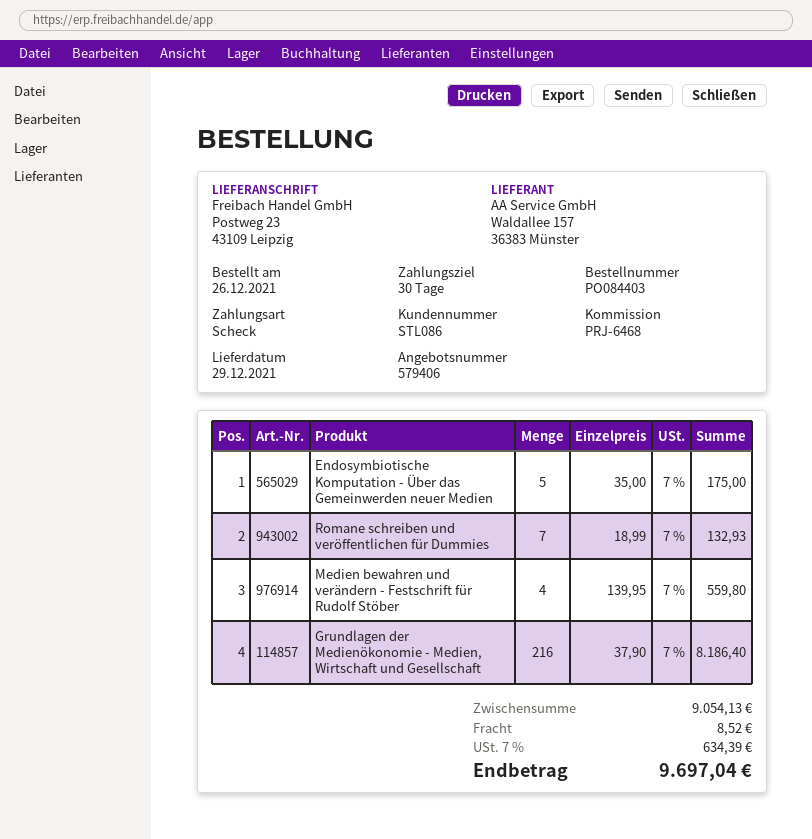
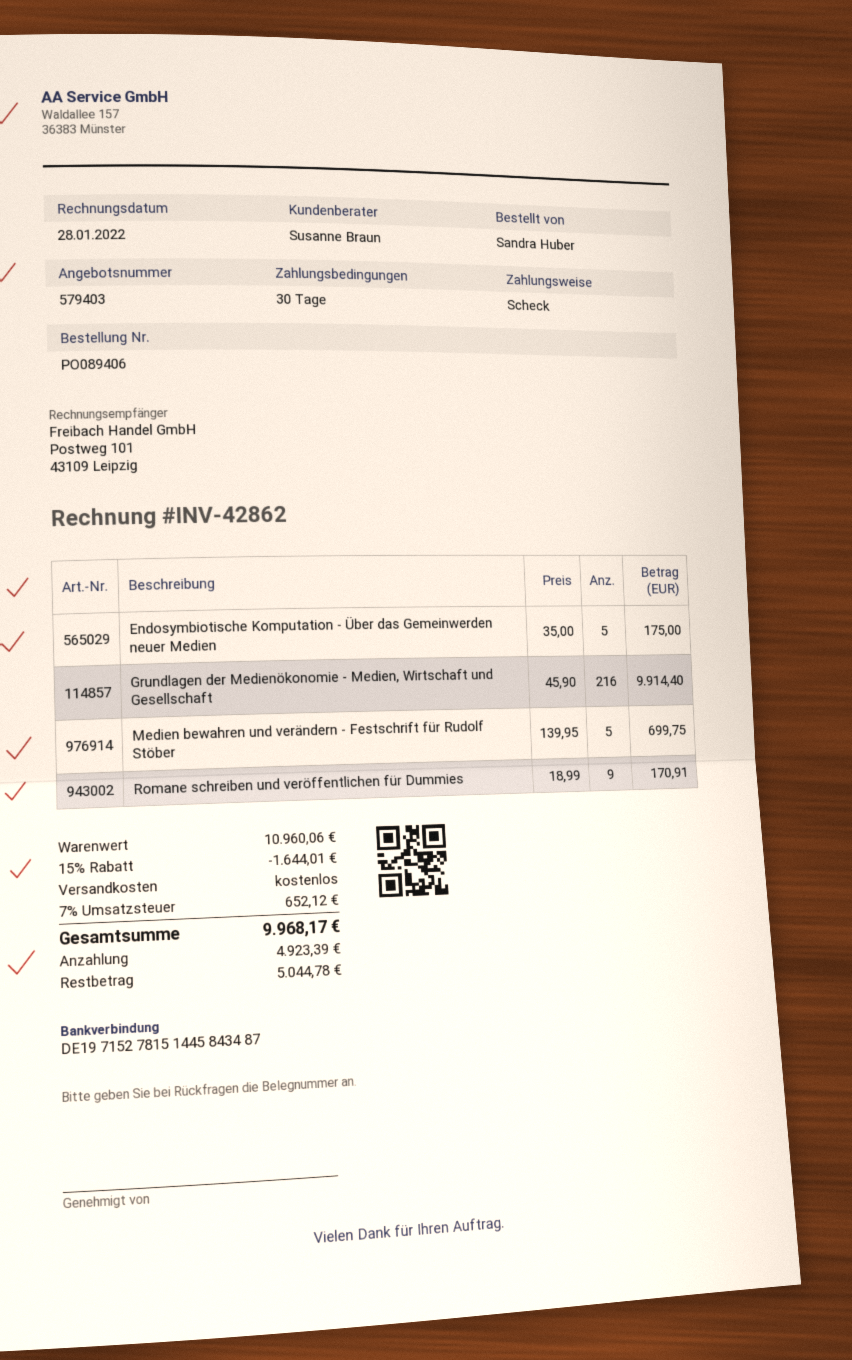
quote number: 579406 -> 579403
order number: PO084403 -> PO089406
Romane schreiben und veröffentlichen für Dummies: 7 x 18.99 = 132.93 -> 9 x 18.99 = 170.91
Medien bewahren und verändern - Festschrift für Rudolf Stöber: 4 x 139.95 = 559.80 -> 5 x 139.95 = 699.75
Grundlagen der Medienökonomie - Medien, Wirtschaft und Gesellschaft: 216 x 37.90 = 8186.40 -> 216 x 45.90 = 9914.40
subtotal: 9054.13 -> 10960.06
discount: none -> 15% = 1644.01
shipping: 8.52 -> 0.00
tax: 7% = 634.39 -> 7% = 652.12
total: 9697.04 -> 9968.17

